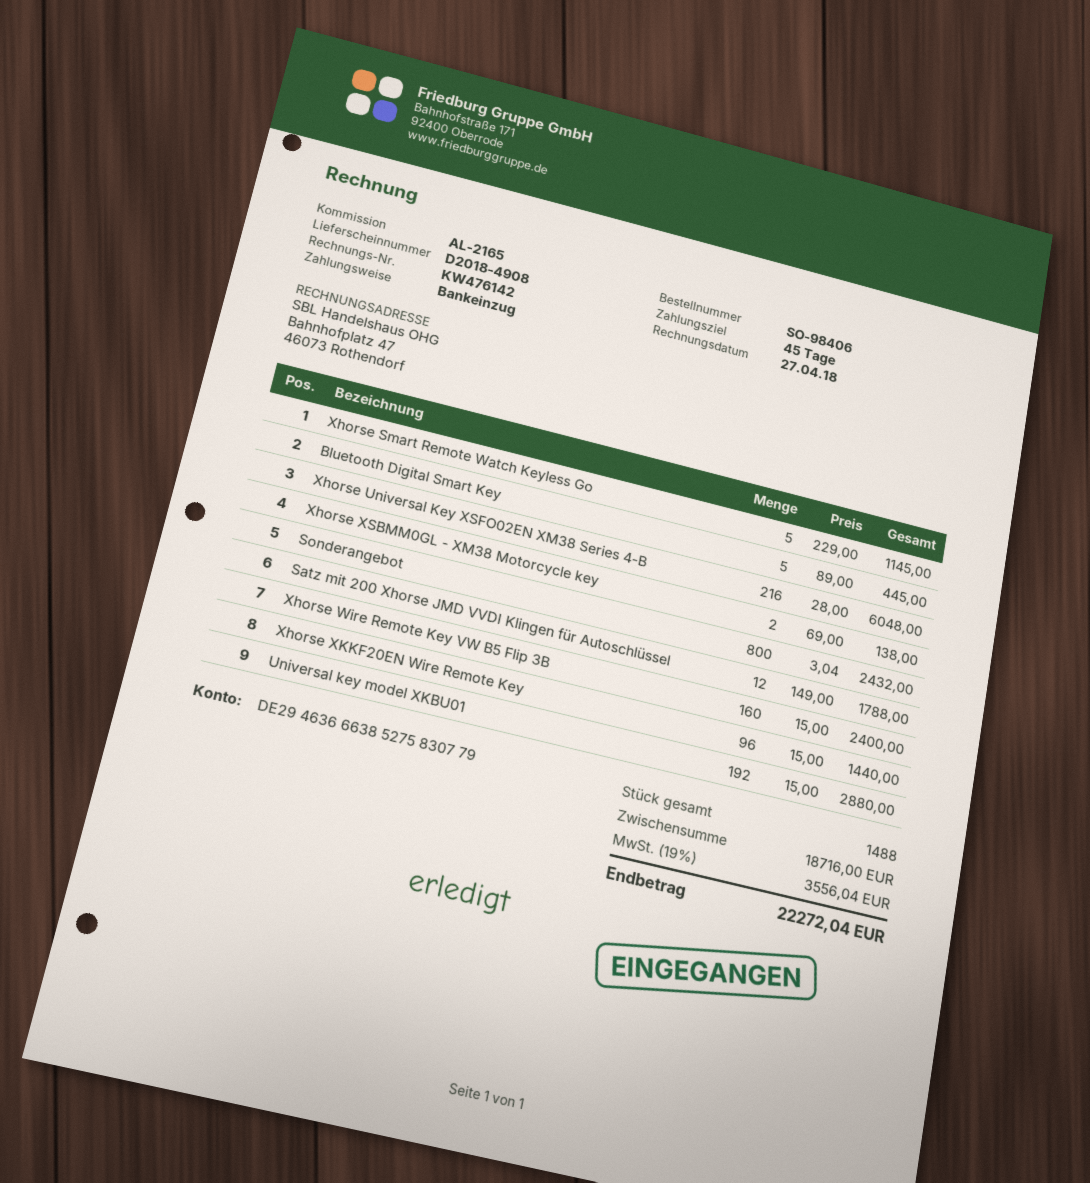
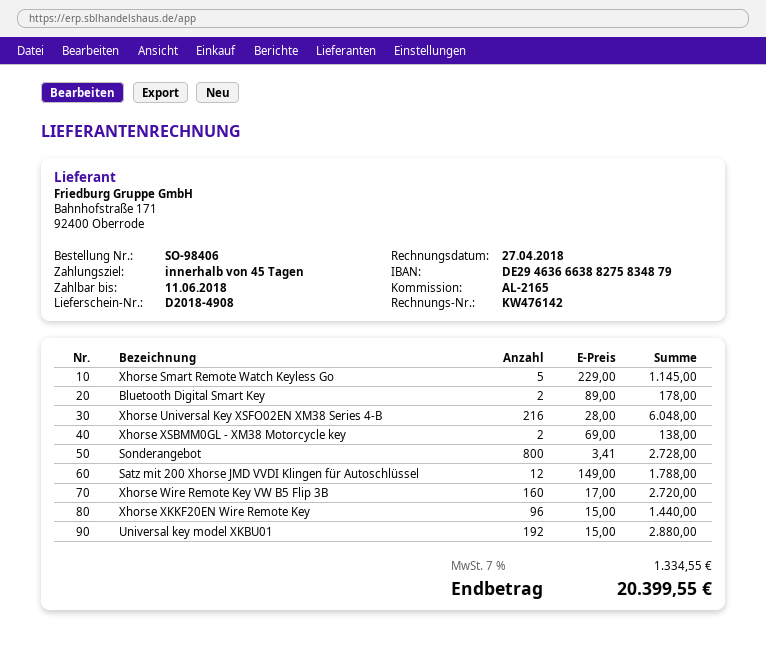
bank account: DE29463666385275830779 -> DE29463666388275834879
Bluetooth Digital Smart Key: 5 x 89.00 = 445.00 -> 2 x 89.00 = 178.00
Sonderangebot: 800 x 3.04 = 2432.00 -> 800 x 3.41 = 2728.00
Xhorse Wire Remote Key VW B5 Flip 3B: 160 x 15.00 = 2400.00 -> 160 x 17.00 = 2720.00
tax: 19% = 3556.04 -> 7% = 1334.55
total: 22272.04 -> 20399.55

